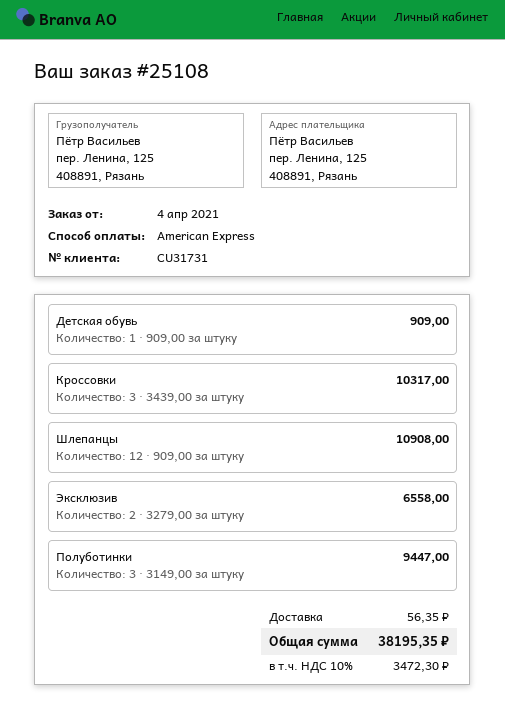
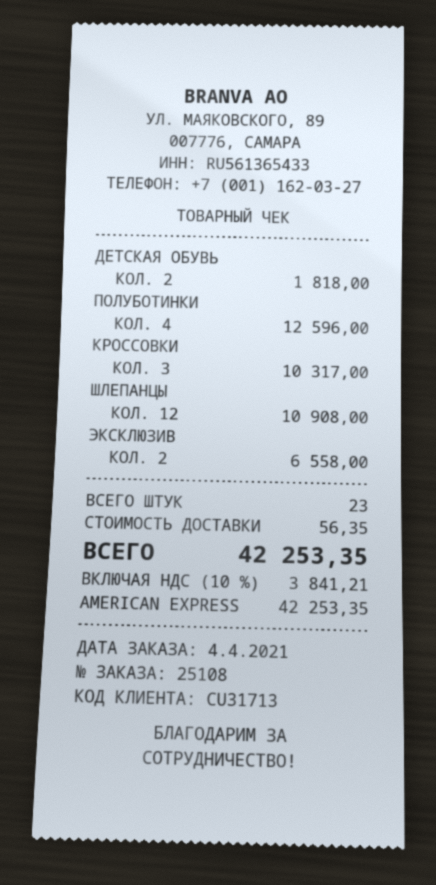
customer number: CU31731 -> CU31713
Детская обувь: 1 for 909.00 -> 2 for 1818.00
Полуботинки: 3 for 9447.00 -> 4 for 12596.00
tax: 10% = 3472.30 -> 10% = 3841.21
total: 38195.35 -> 42253.35

